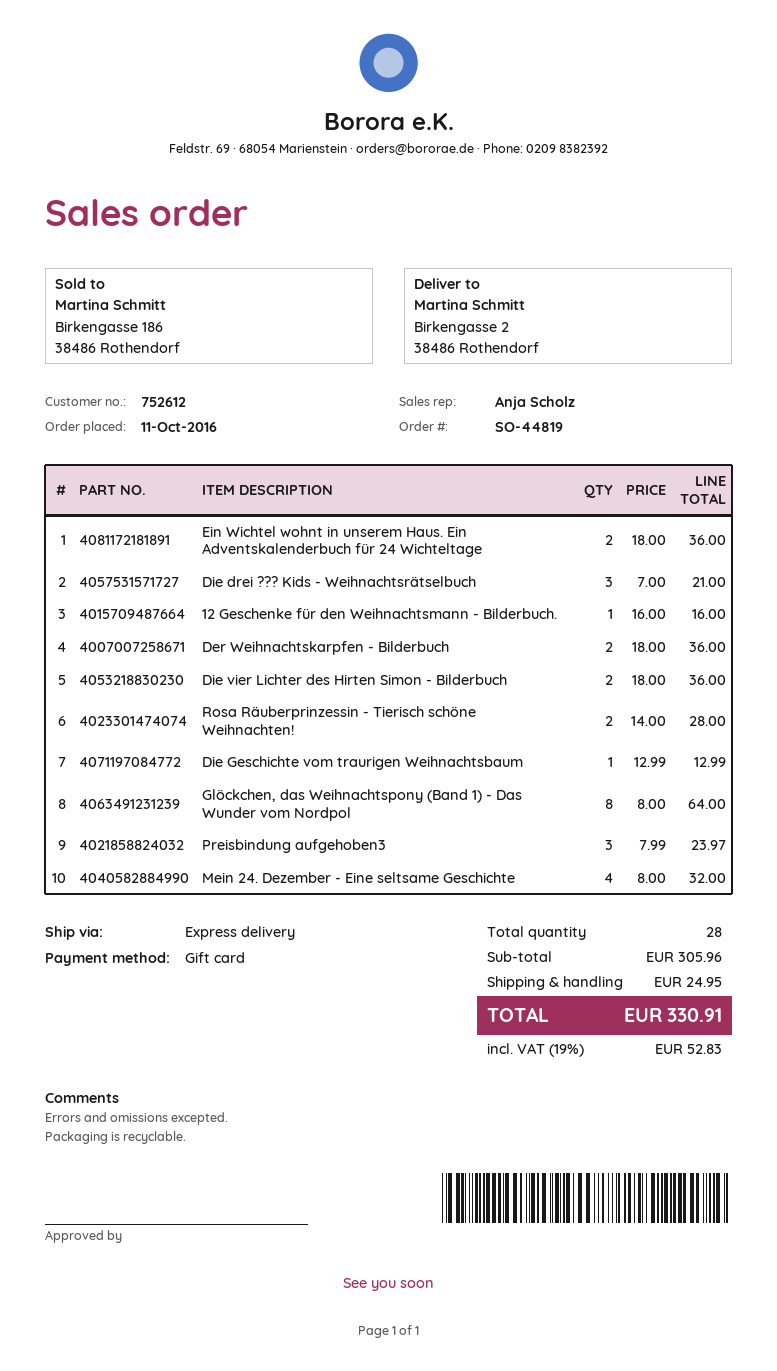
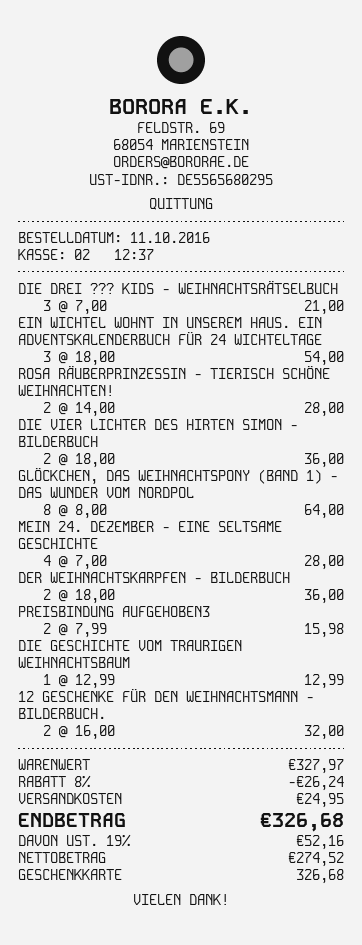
Ein Wichtel wohnt in unserem Haus. Ein Adventskalenderbuch für 24 Wichteltage: 2 x 18.00 = 36.00 -> 3 x 18.00 = 54.00
12 Geschenke für den Weihnachtsmann - Bilderbuch.: 1 x 16.00 = 16.00 -> 2 x 16.00 = 32.00
Preisbindung aufgehoben3: 3 x 7.99 = 23.97 -> 2 x 7.99 = 15.98
Mein 24. Dezember - Eine seltsame Geschichte: 4 x 8.00 = 32.00 -> 4 x 7.00 = 28.00
subtotal: 305.96 -> 327.97
discount: none -> 8% = 26.24
tax: 19% = 52.83 -> 19% = 52.16
total: 330.91 -> 326.68

